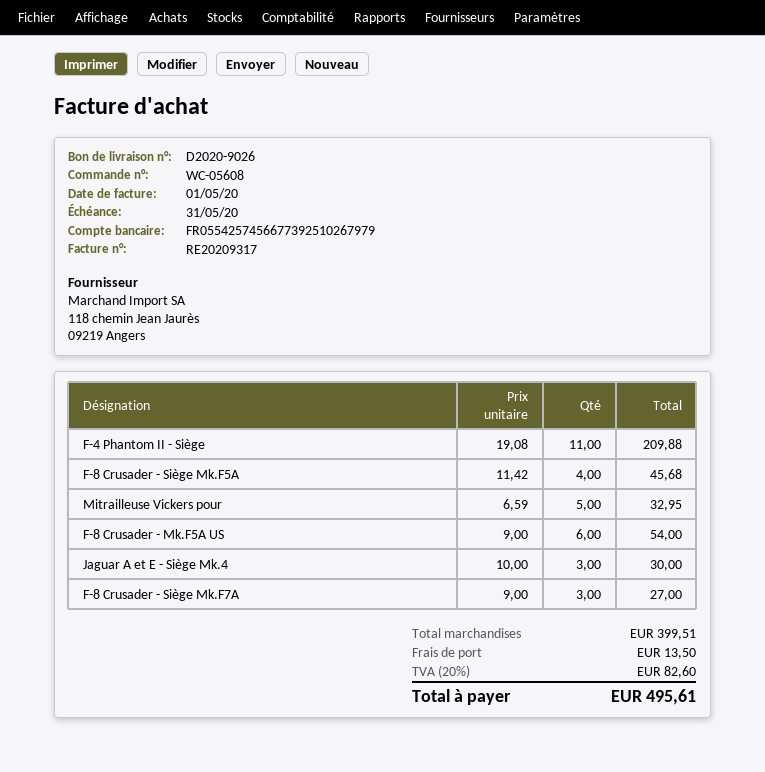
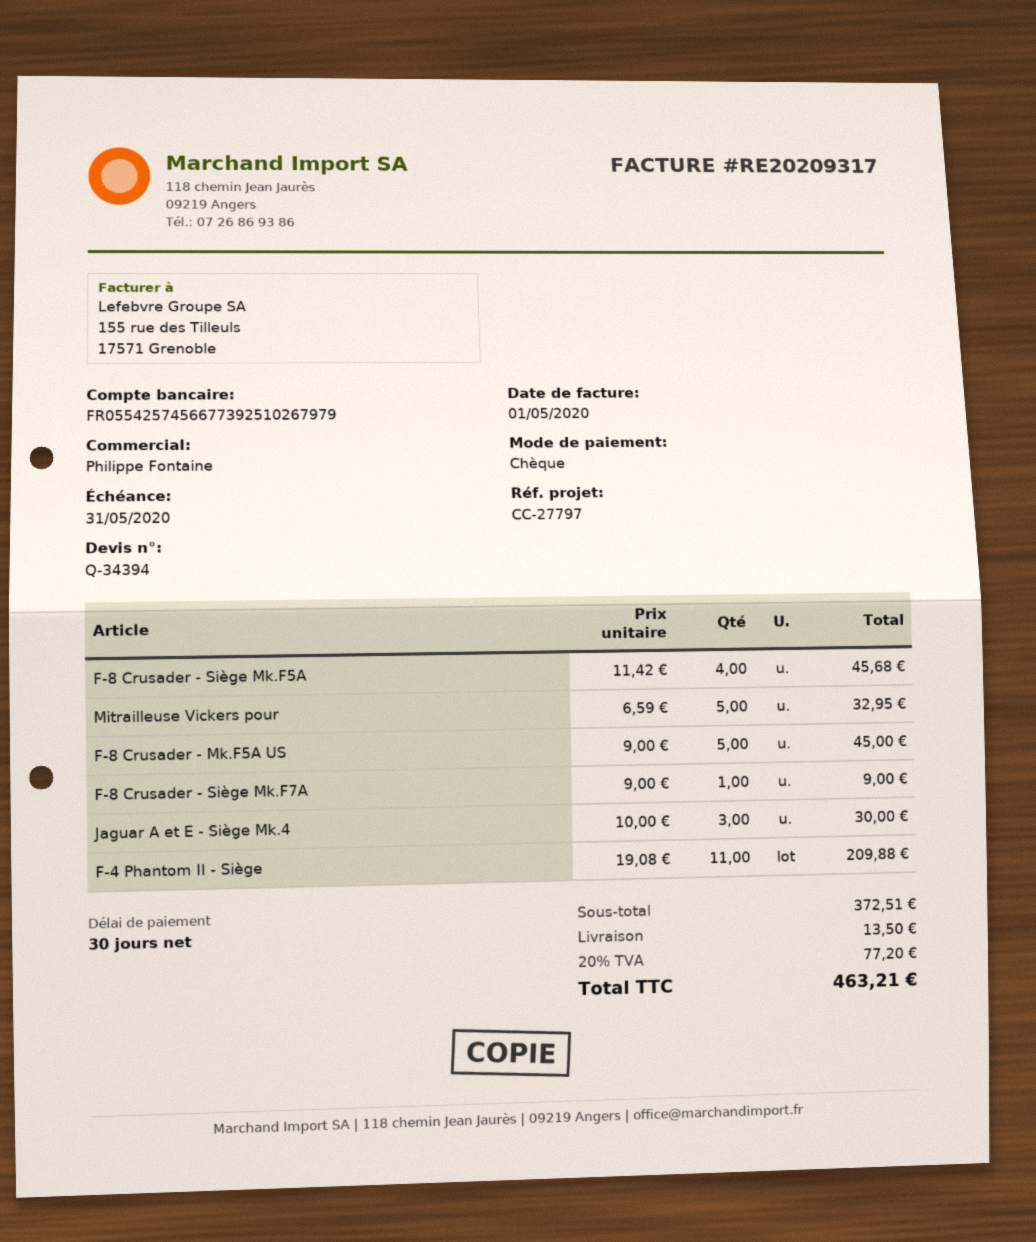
F-8 Crusader - Mk.F5A US: 6 x 9.00 = 54.00 -> 5 x 9.00 = 45.00
F-8 Crusader - Siège Mk.F7A: 3 x 9.00 = 27.00 -> 1 x 9.00 = 9.00
subtotal: 399.51 -> 372.51
tax: 20% = 82.60 -> 20% = 77.20
total: 495.61 -> 463.21

